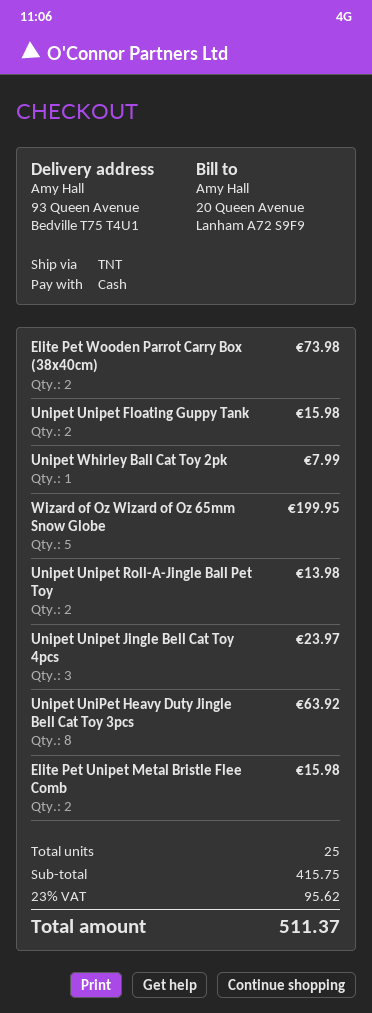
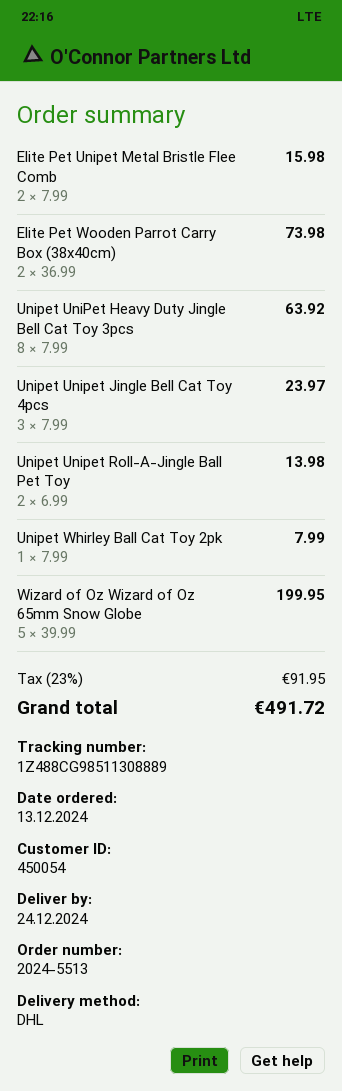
shipping method: TNT -> DHL
Unipet Unipet Floating Guppy Tank: 2 for 15.98 -> none
tax: 23% = 95.62 -> 23% = 91.95
total: 511.37 -> 491.72

